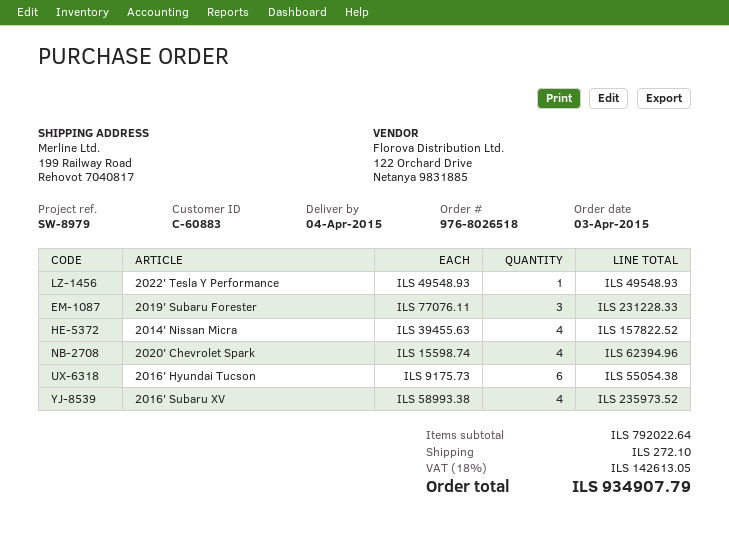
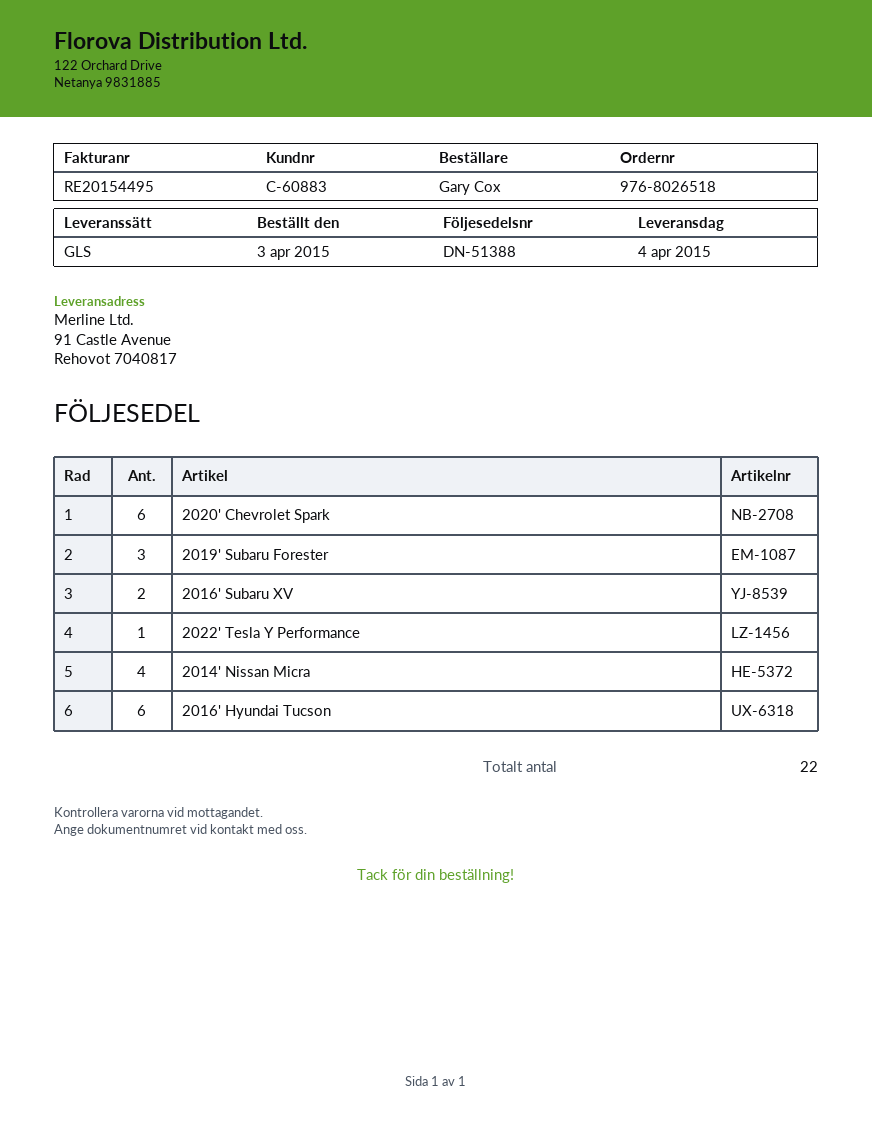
ship to: 199 Railway Road, Rehovot 7040817 -> 91 Castle Avenue, Rehovot 7040817
2020' Chevrolet Spark: 4 -> 6
2016' Subaru XV: 4 -> 2

